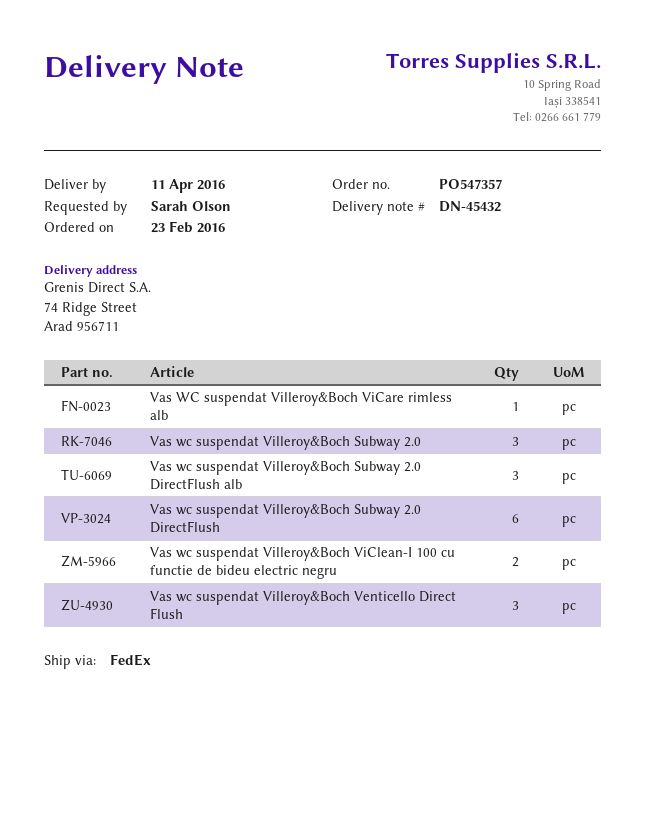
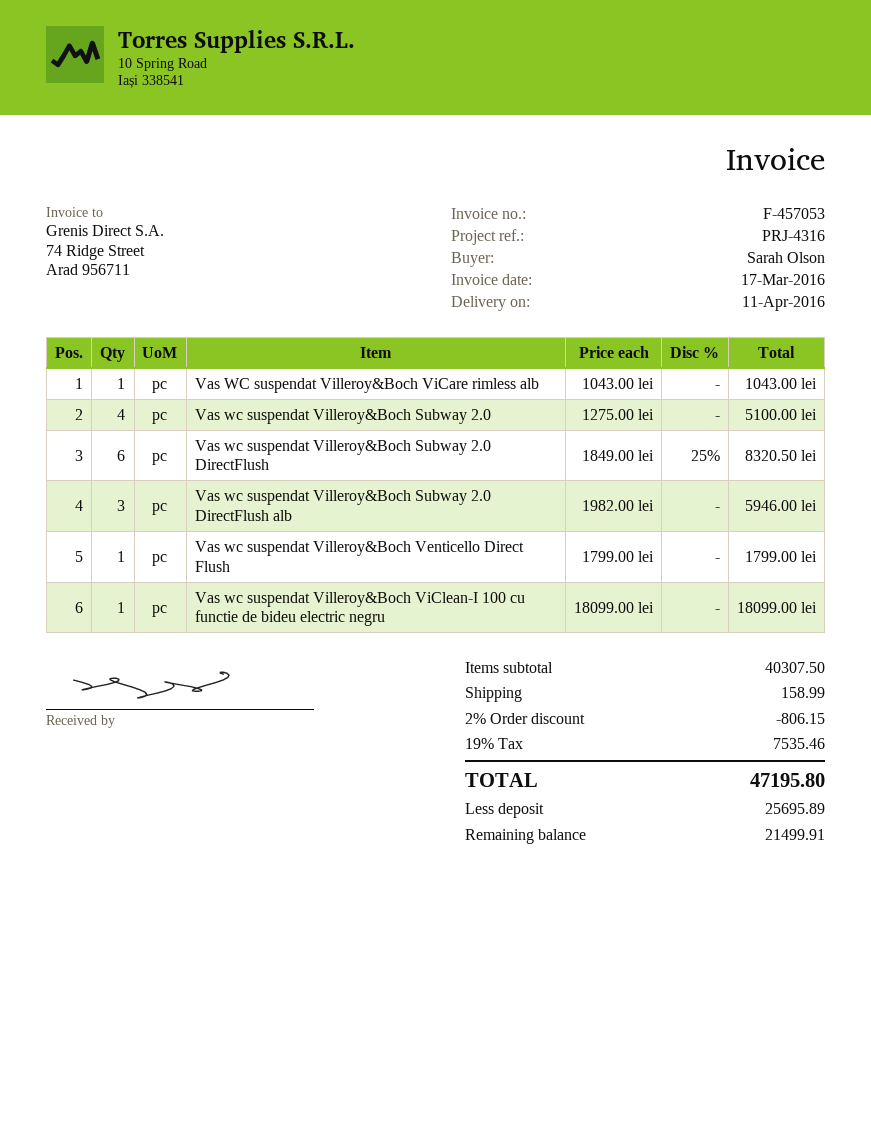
Vas wc suspendat Villeroy&Boch Subway 2.0: 3 -> 4
Vas wc suspendat Villeroy&Boch ViClean-I 100 cu functie de bideu electric negru: 2 -> 1
Vas wc suspendat Villeroy&Boch Venticello Direct Flush: 3 -> 1

